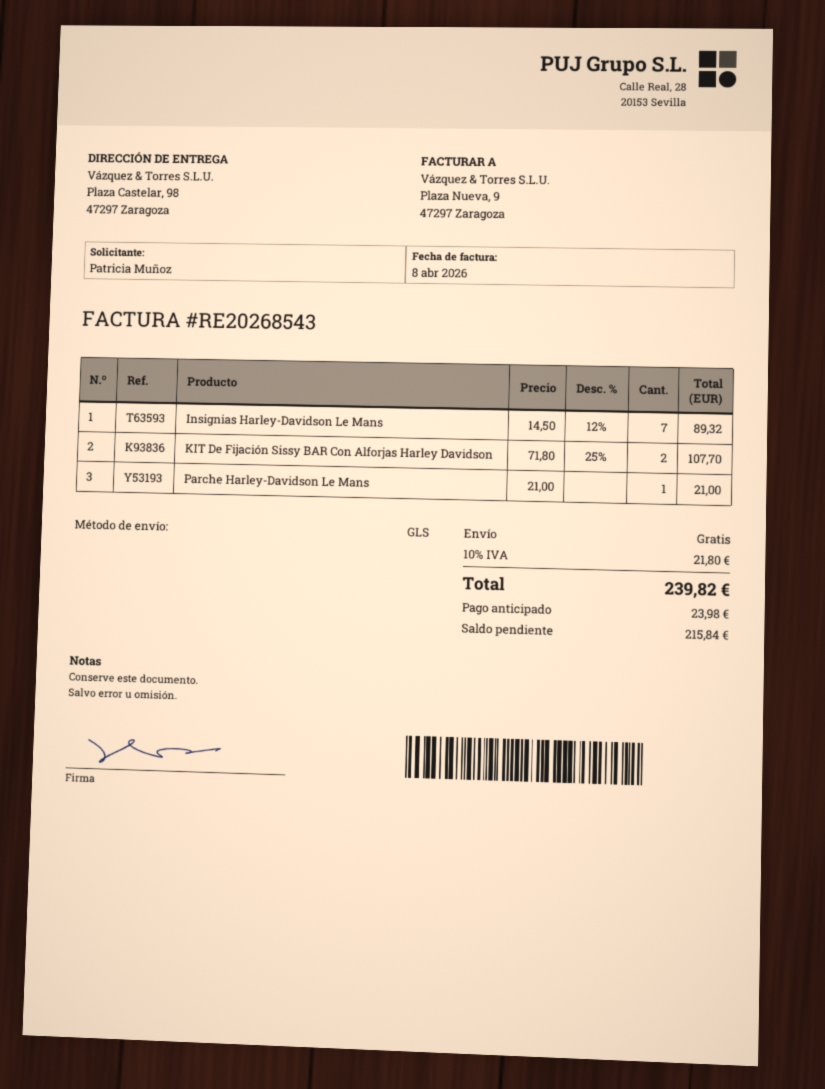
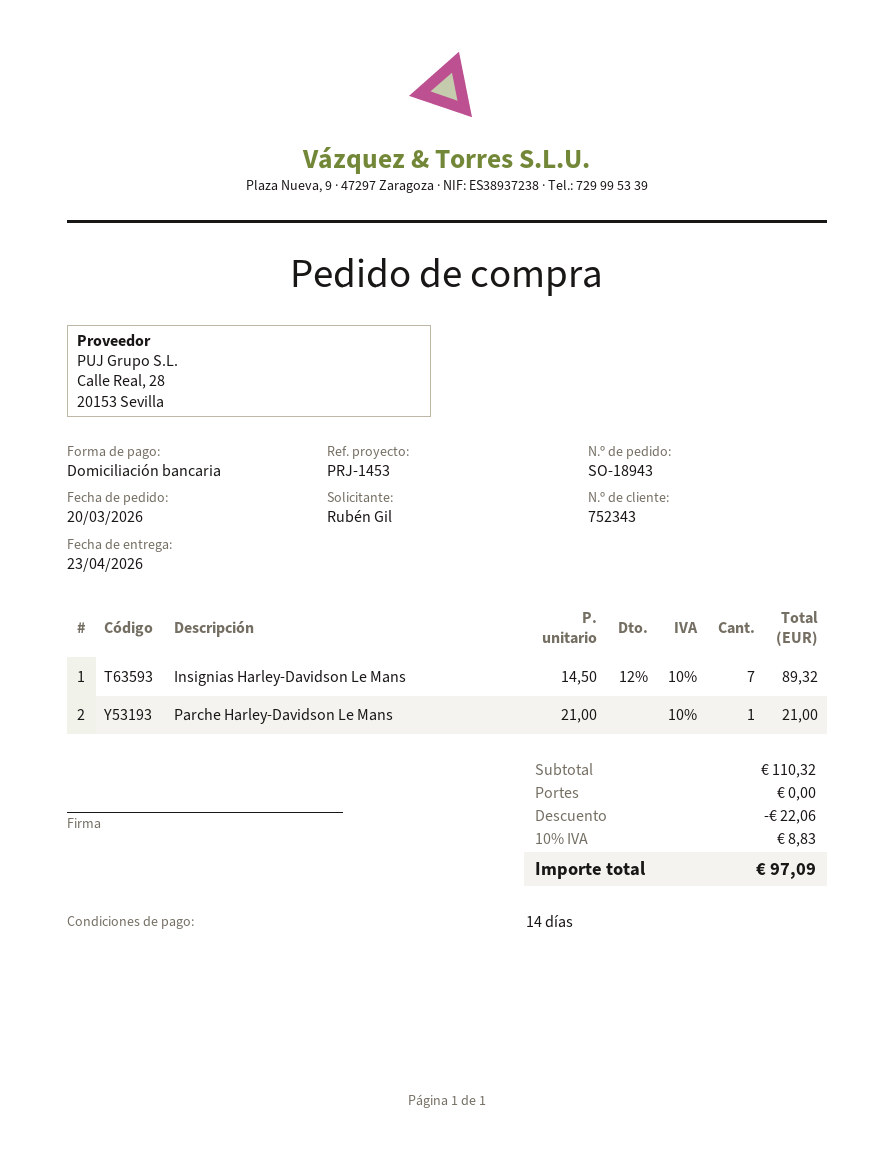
ordered by: Patricia Muñoz -> Rubén Gil
KIT De Fijación Sissy BAR Con Alforjas Harley Davidson: 2 x 71.80 - 25% = 107.70 -> none
discount: none -> 22.06
tax: 10% = 21.80 -> 10% = 8.83
total: 239.82 -> 97.09

